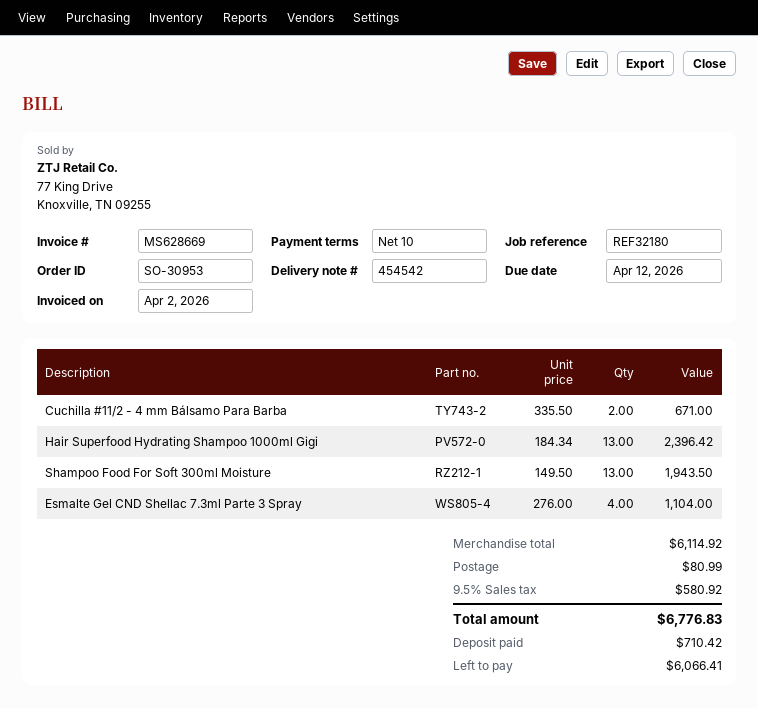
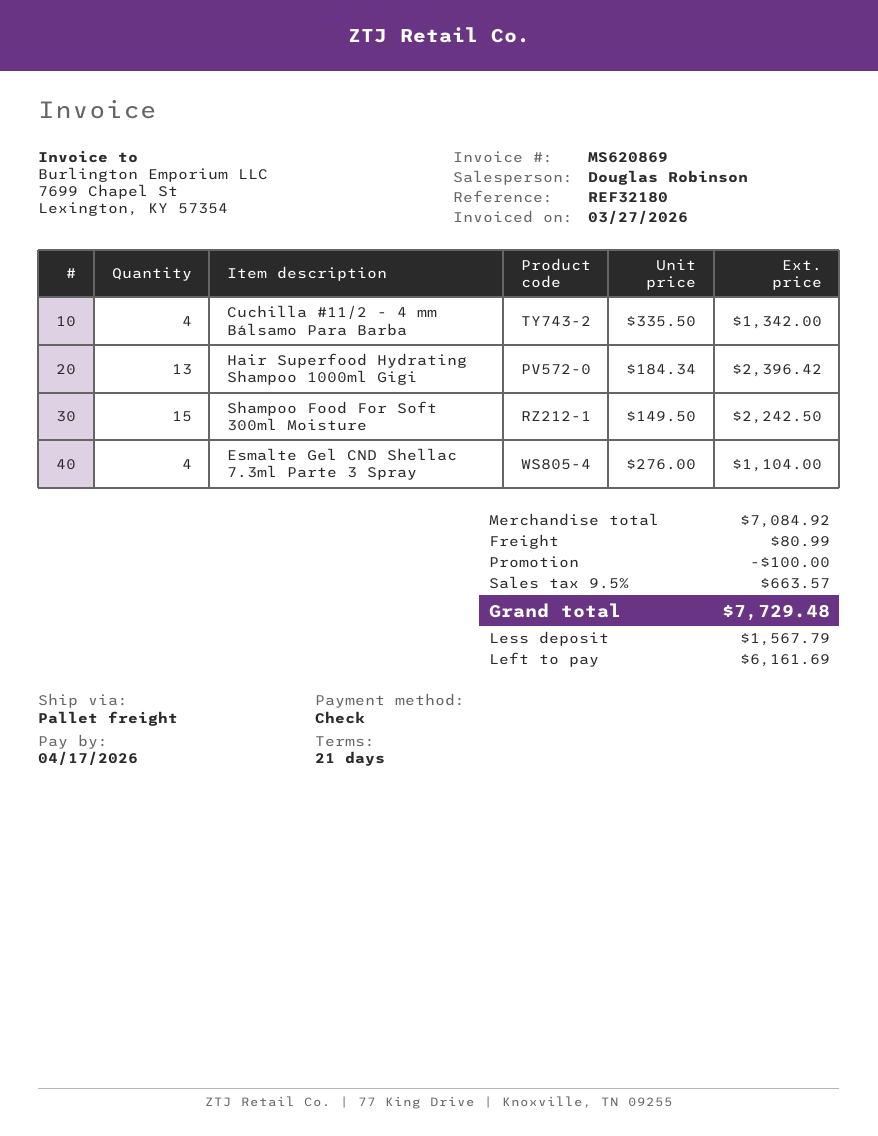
invoice number: MS628669 -> MS620869
invoice date: 2026-04-02 -> 2026-03-27
payment terms: 10 days -> 21 days
due date: 2026-04-12 -> 2026-04-17
Cuchilla #11/2 - 4 mm Bálsamo Para Barba: 2 x 335.50 = 671.00 -> 4 x 335.50 = 1342.00
Shampoo Food For Soft 300ml Moisture: 13 x 149.50 = 1943.50 -> 15 x 149.50 = 2242.50
subtotal: 6114.92 -> 7084.92
discount: none -> 100.00
tax: 9.5% = 580.92 -> 9.5% = 663.57
total: 6776.83 -> 7729.48
deposit: 710.42 -> 1567.79
balance: 6066.41 -> 6161.69

